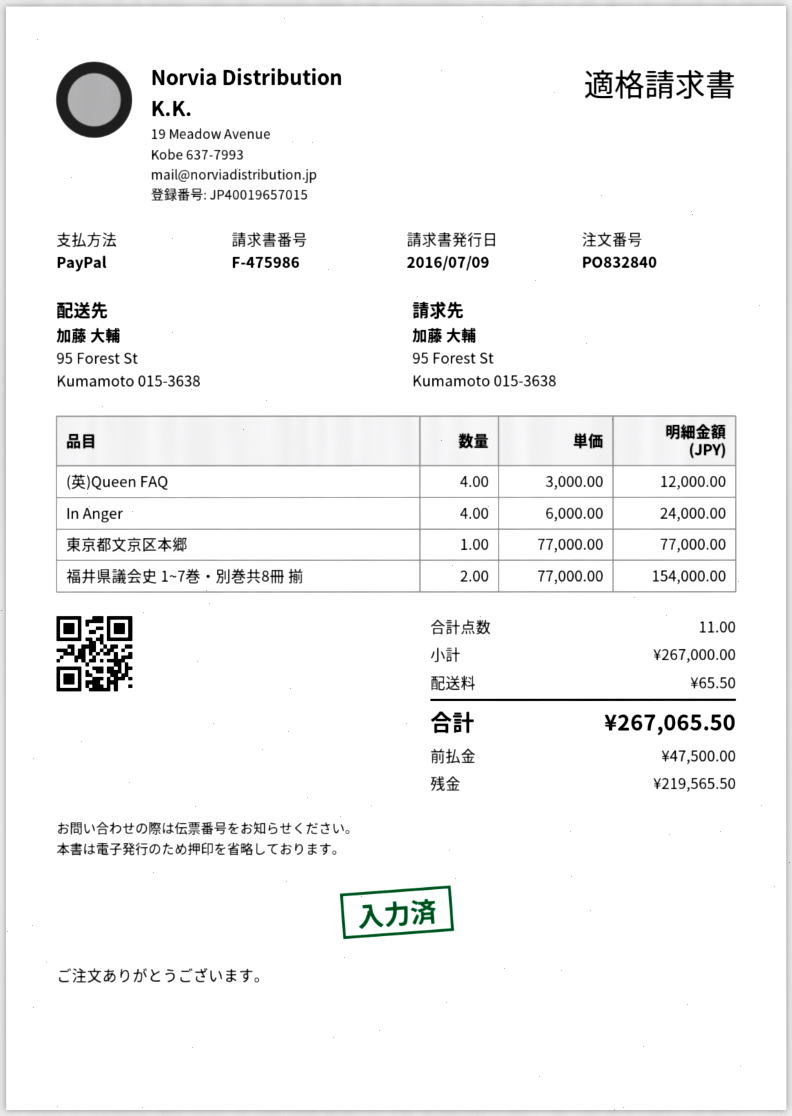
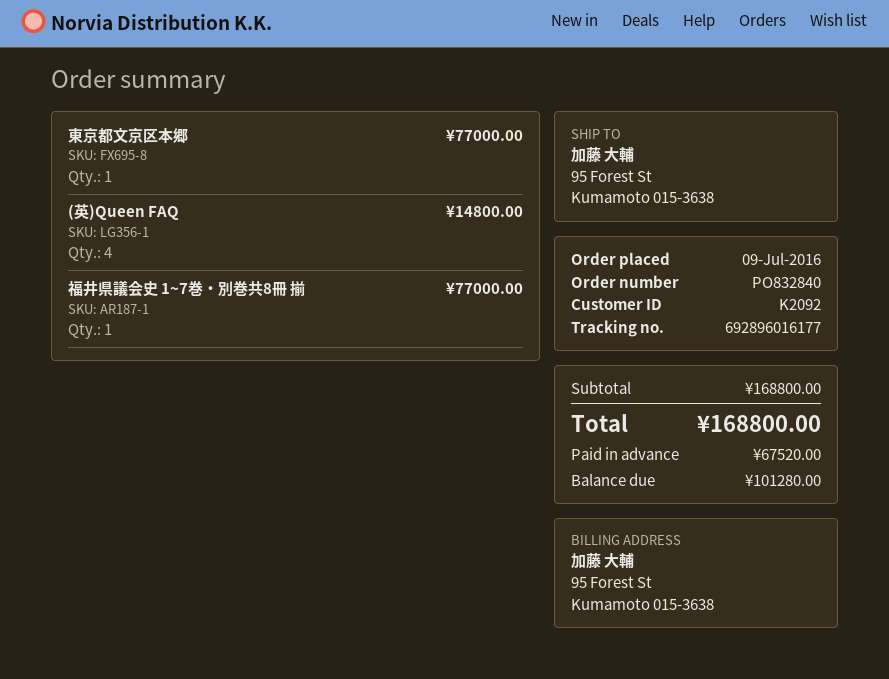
(英)Queen FAQ: 4 for 12000.00 -> 4 for 14800.00
In Anger: 4 for 24000.00 -> none
福井県議会史 1~7巻・別巻共8冊 揃: 2 for 154000.00 -> 1 for 77000.00
subtotal: 267000.00 -> 168800.00
shipping: 65.50 -> none
total: 267065.50 -> 168800.00
deposit: 47500.00 -> 67520.00
balance: 219565.50 -> 101280.00

